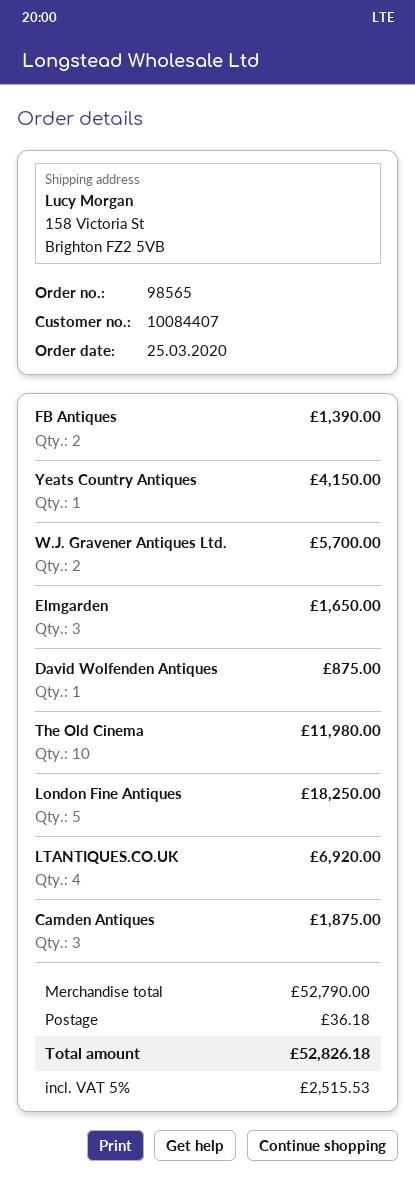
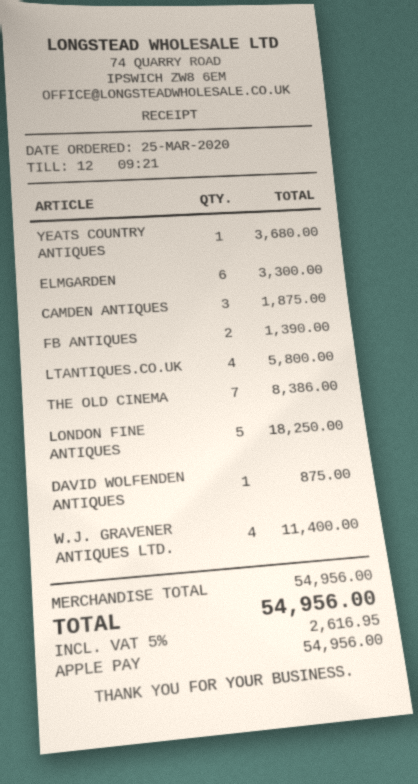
Yeats Country Antiques: 1 for 4150.00 -> 1 for 3680.00
W.J. Gravener Antiques Ltd.: 2 for 5700.00 -> 4 for 11400.00
Elmgarden: 3 for 1650.00 -> 6 for 3300.00
The Old Cinema: 10 for 11980.00 -> 7 for 8386.00
LTANTIQUES.CO.UK: 4 for 6920.00 -> 4 for 5800.00
subtotal: 52790.00 -> 54956.00
shipping: 36.18 -> none
tax: 5% = 2515.53 -> 5% = 2616.95
total: 52826.18 -> 54956.00

